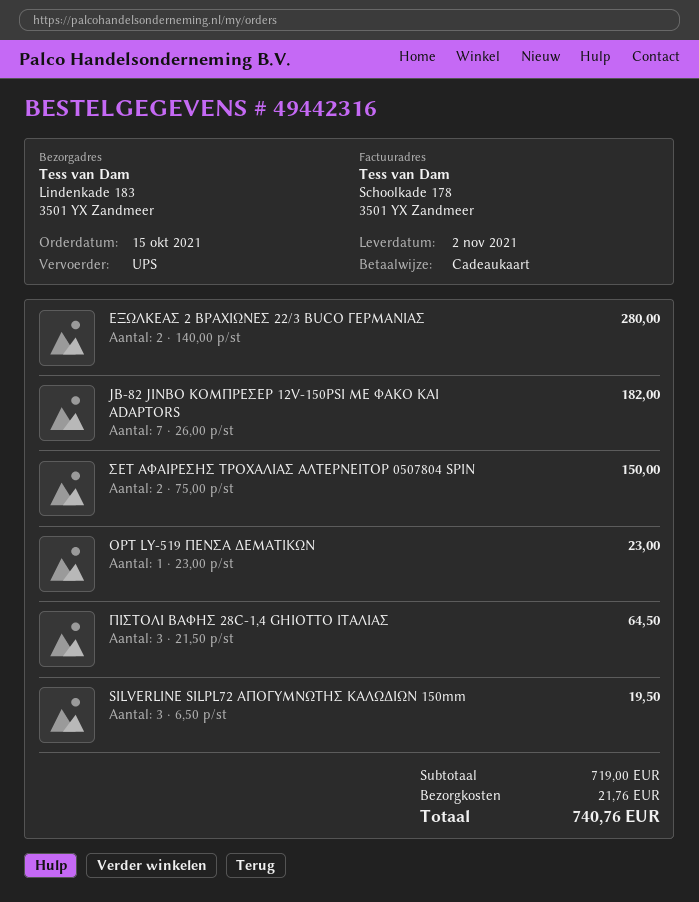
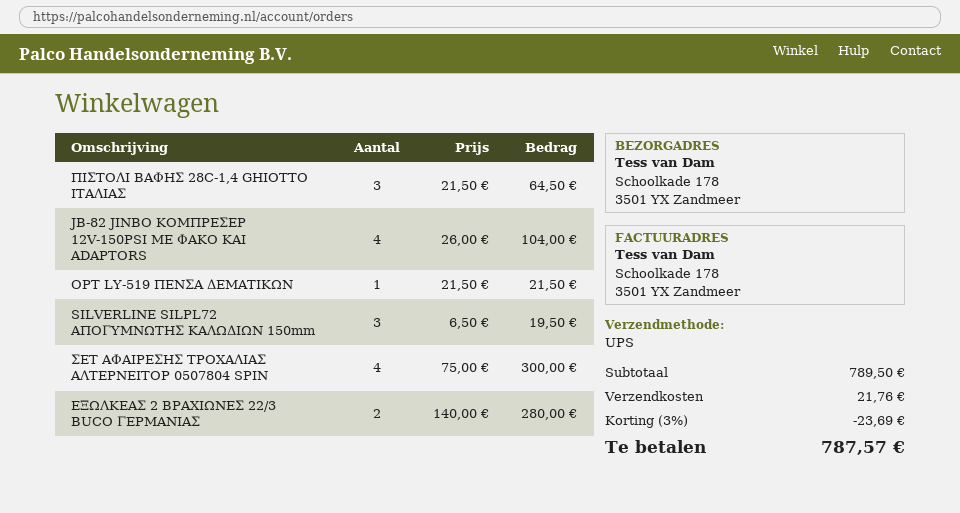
ship to: Lindenkade 183, 3501 YX Zandmeer -> Schoolkade 178, 3501 YX Zandmeer
JB-82 JINBO ΚΟΜΠΡΕΣΕΡ 12V-150PSI ΜΕ ΦΑΚΟ ΚΑΙ ADAPTORS: 7 x 26.00 = 182.00 -> 4 x 26.00 = 104.00
ΣΕΤ ΑΦΑΙΡΕΣΗΣ ΤΡΟΧΑΛΙΑΣ ΑΛΤΕΡΝΕΙΤΟΡ 0507804 SPIN: 2 x 75.00 = 150.00 -> 4 x 75.00 = 300.00
OPT LY-519 ΠΕΝΣΑ ΔΕΜΑΤΙΚΩΝ: 1 x 23.00 = 23.00 -> 1 x 21.50 = 21.50
subtotal: 719.00 -> 789.50
discount: none -> 3% = 23.69
total: 740.76 -> 787.57

